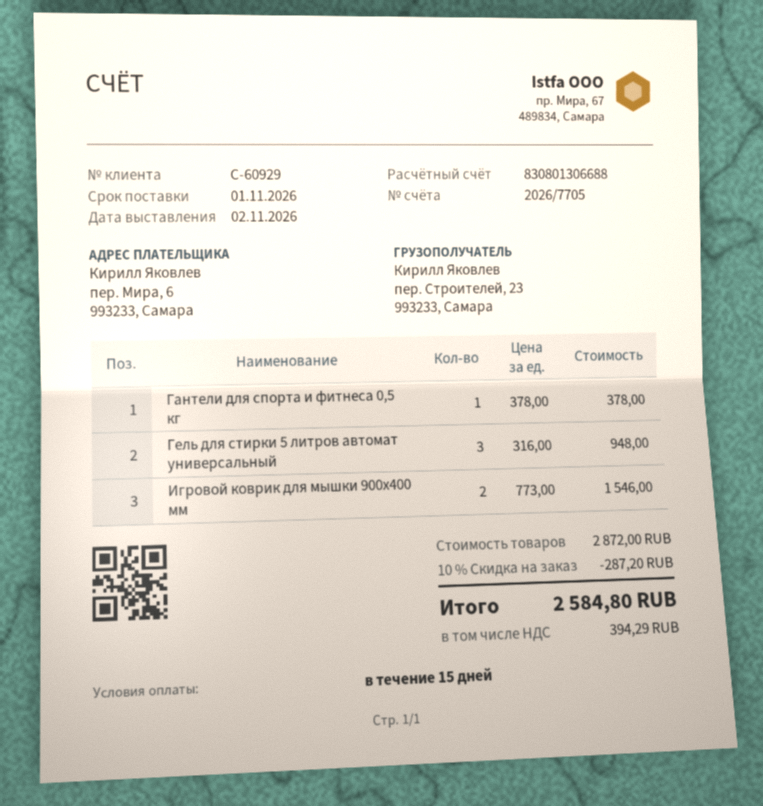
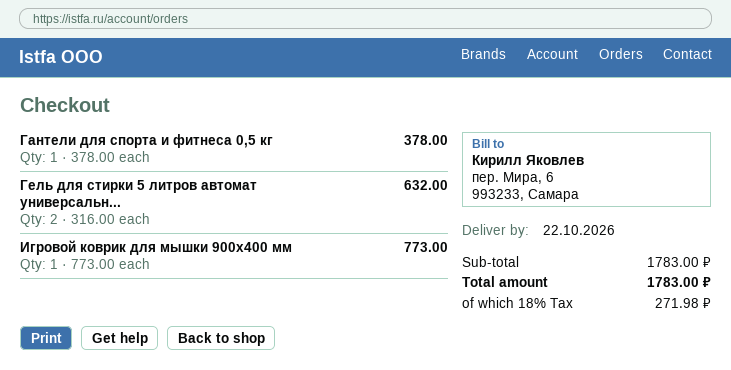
delivery date: 2026-11-01 -> 2026-10-22
Гель для стирки 5 литров автомат универсальный: 3 x 316.00 = 948.00 -> 2 x 316.00 = 632.00
Игровой коврик для мышки 900х400 мм: 2 x 773.00 = 1546.00 -> 1 x 773.00 = 773.00
subtotal: 2872.00 -> 1783.00
discount: 10% = 287.20 -> none
tax: 394.29 -> 271.98
total: 2584.80 -> 1783.00

